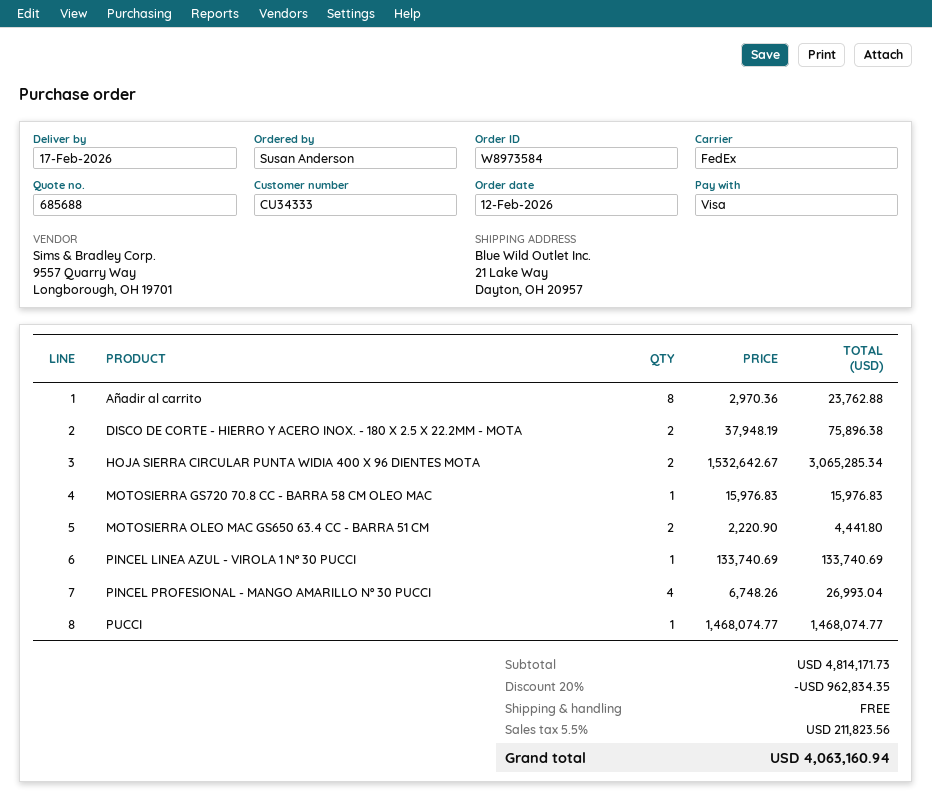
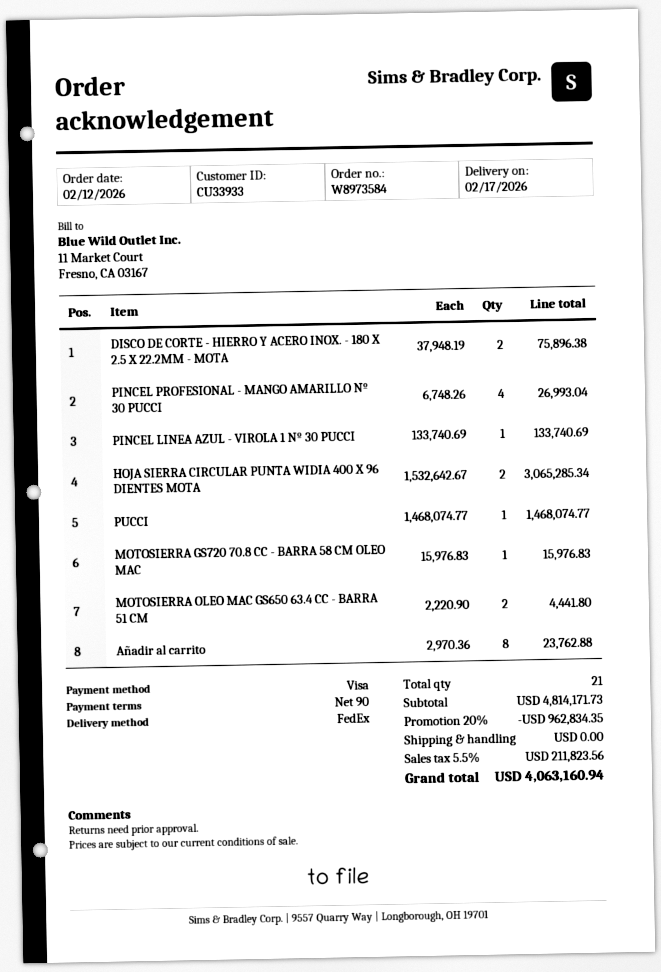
customer number: CU34333 -> CU33933

